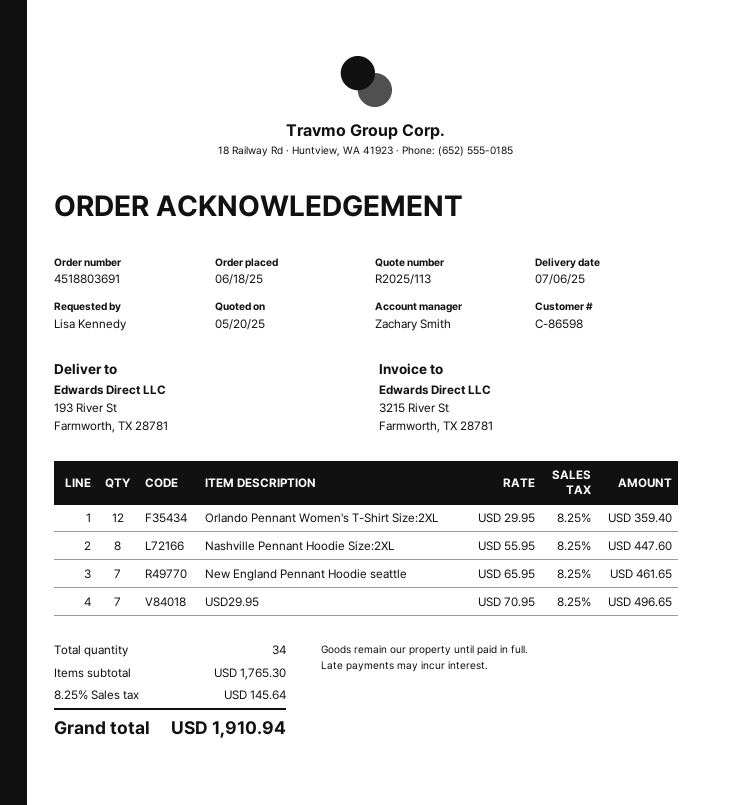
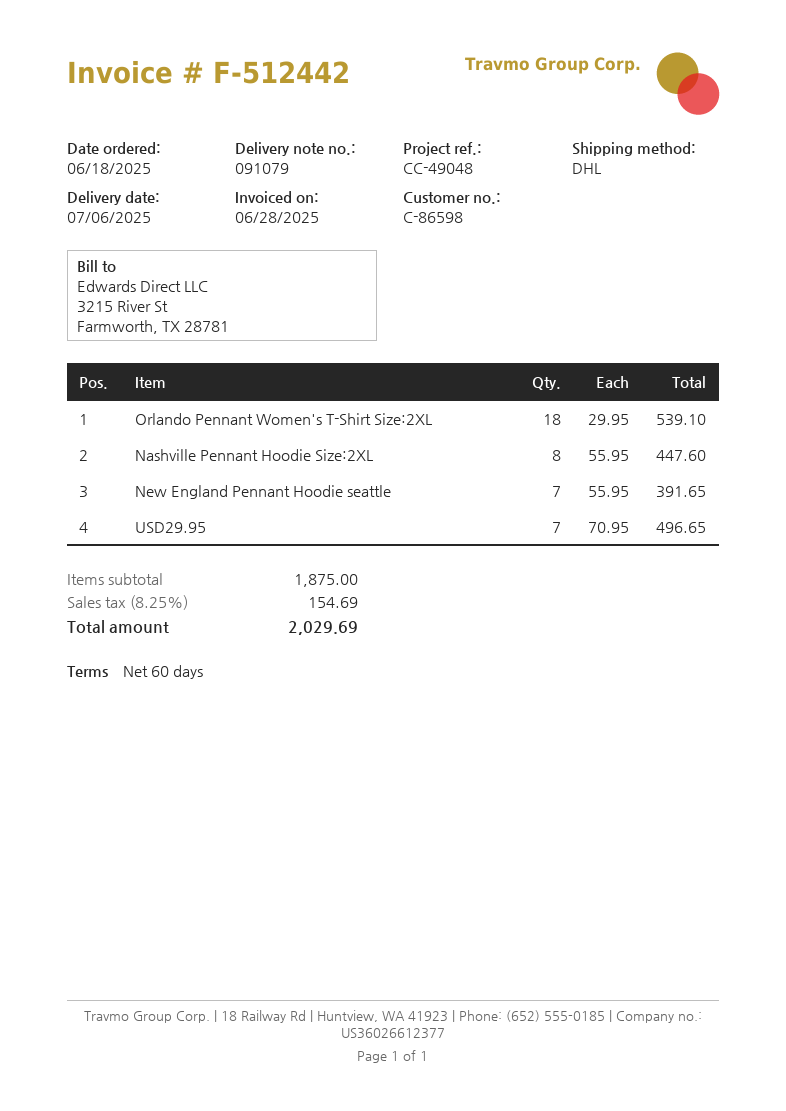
Orlando Pennant Women's T-Shirt Size:2XL: 12 x 29.95 = 359.40 -> 18 x 29.95 = 539.10
New England Pennant Hoodie seattle: 7 x 65.95 = 461.65 -> 7 x 55.95 = 391.65
subtotal: 1765.30 -> 1875.00
tax: 8.25% = 145.64 -> 8.25% = 154.69
total: 1910.94 -> 2029.69

